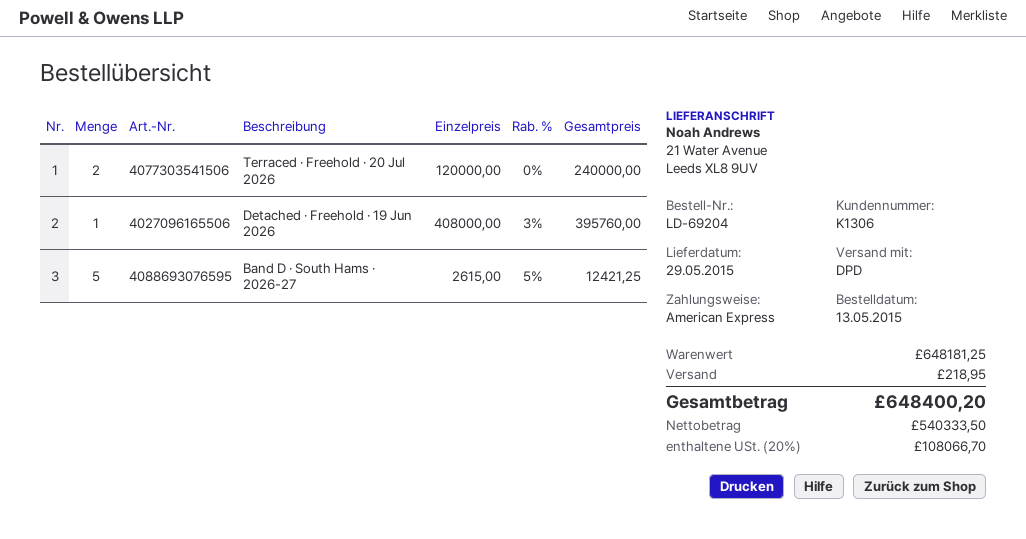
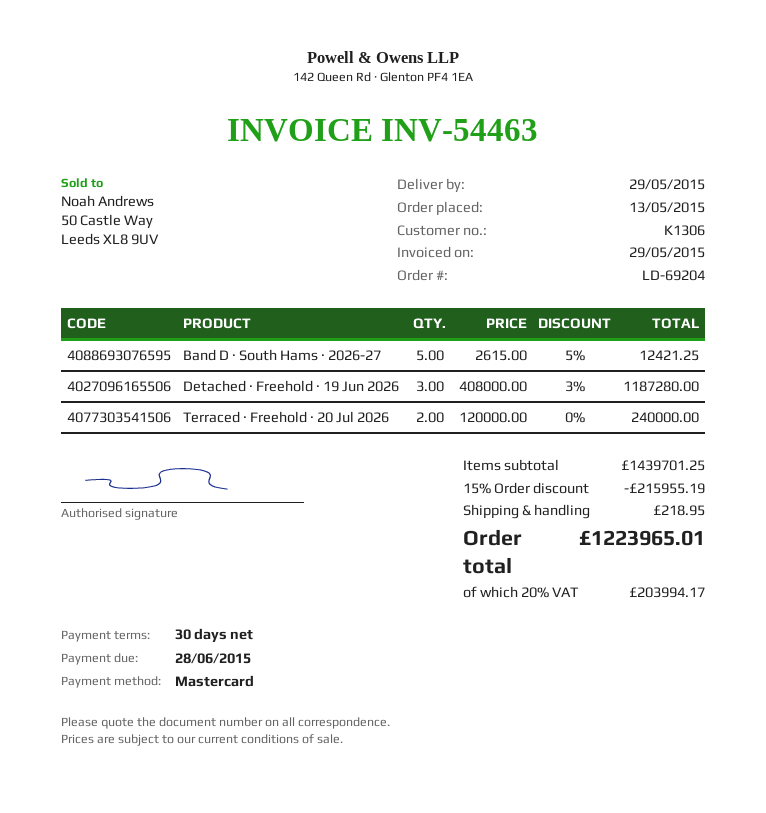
payment method: American Express -> Mastercard
Detached · Freehold · 19 Jun 2026: 1 x 408000.00 - 3% = 395760.00 -> 3 x 408000.00 - 3% = 1187280.00
subtotal: 648181.25 -> 1439701.25
discount: none -> 15% = 215955.19
tax: 20% = 108066.70 -> 20% = 203994.17
total: 648400.20 -> 1223965.01

